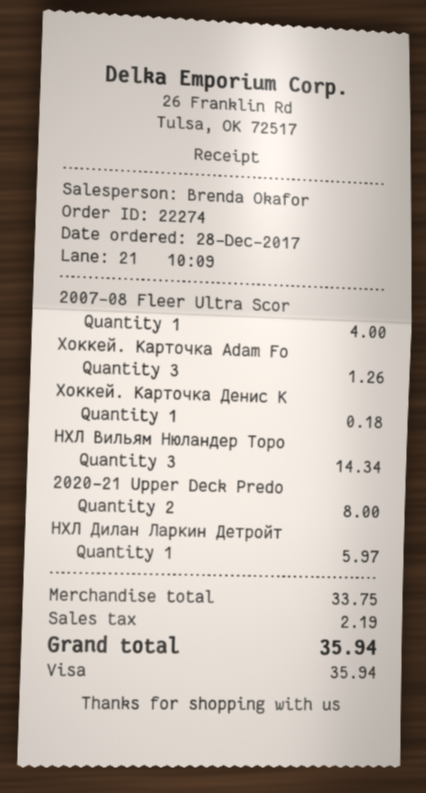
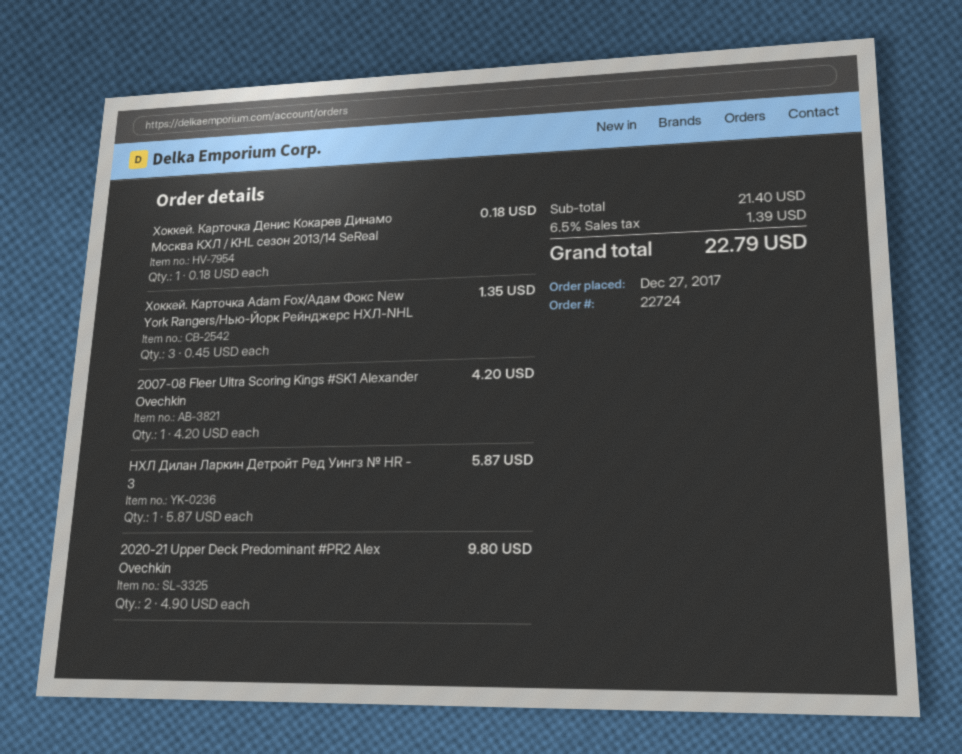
order number: 22274 -> 22724
order date: 2017-12-28 -> 2017-12-27
2007-08 Fleer Ultra Scor: 1 for 4.00 -> 1 for 4.20
Хоккей. Карточка Adam Fo: 3 for 1.26 -> 3 for 1.35
НХЛ Вильям Нюландер Торо: 3 for 14.34 -> none
2020-21 Upper Deck Predo: 2 for 8.00 -> 2 for 9.80
НХЛ Дилан Ларкин Детройт: 1 for 5.97 -> 1 for 5.87
subtotal: 33.75 -> 21.40
tax: 2.19 -> 1.39
total: 35.94 -> 22.79

